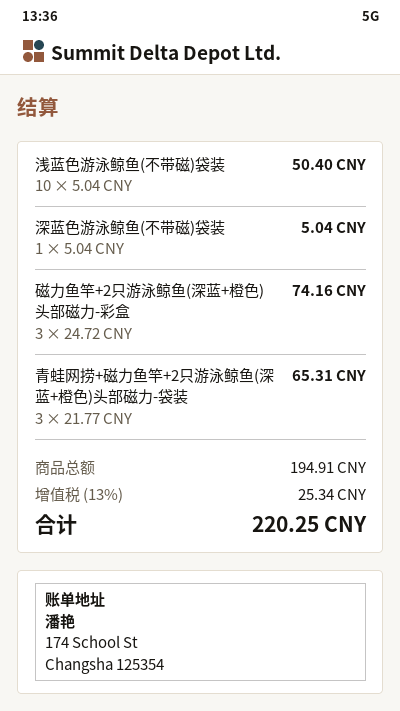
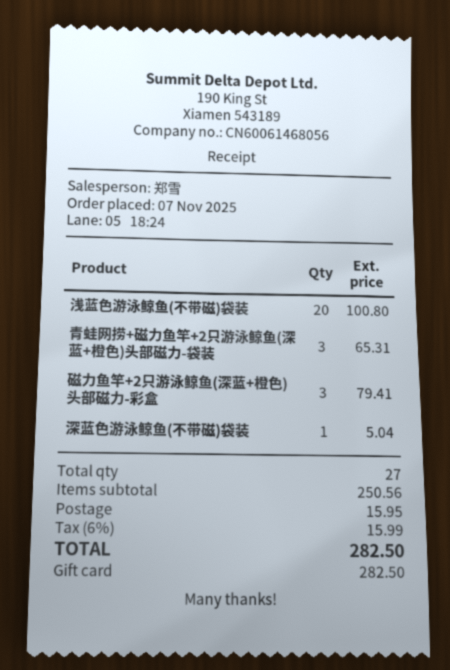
浅蓝色游泳鲸鱼(不带磁)袋装: 10 for 50.40 -> 20 for 100.80
磁力鱼竿+2只游泳鲸鱼(深蓝+橙色)头部磁力-彩盒: 3 for 74.16 -> 3 for 79.41
subtotal: 194.91 -> 250.56
shipping: none -> 15.95
tax: 13% = 25.34 -> 6% = 15.99
total: 220.25 -> 282.50

